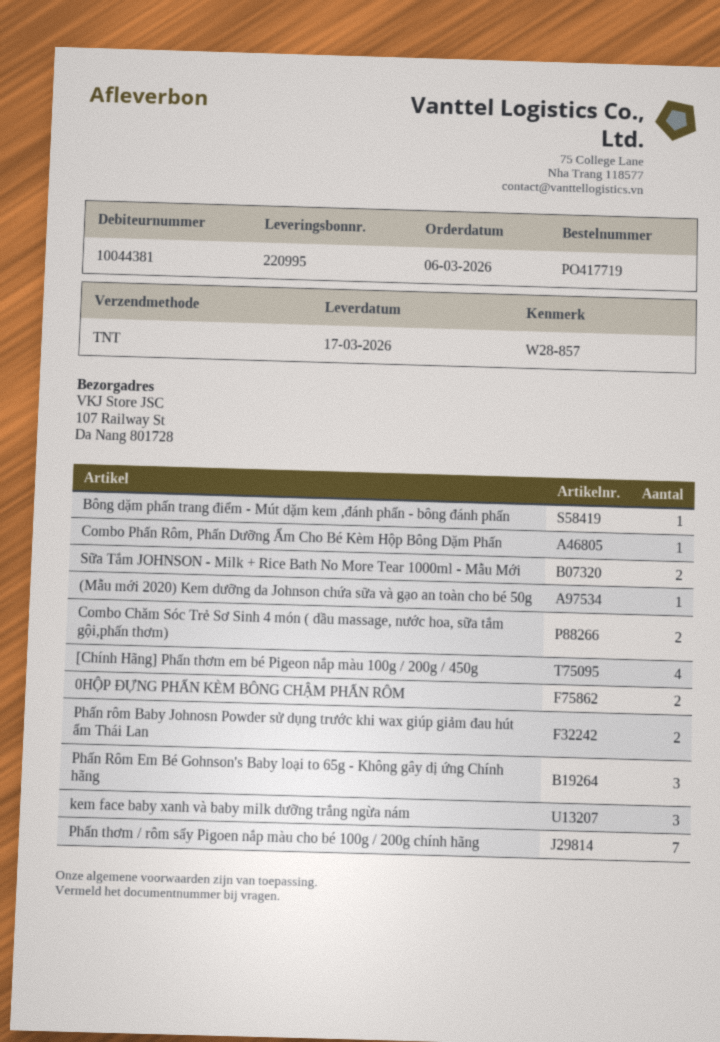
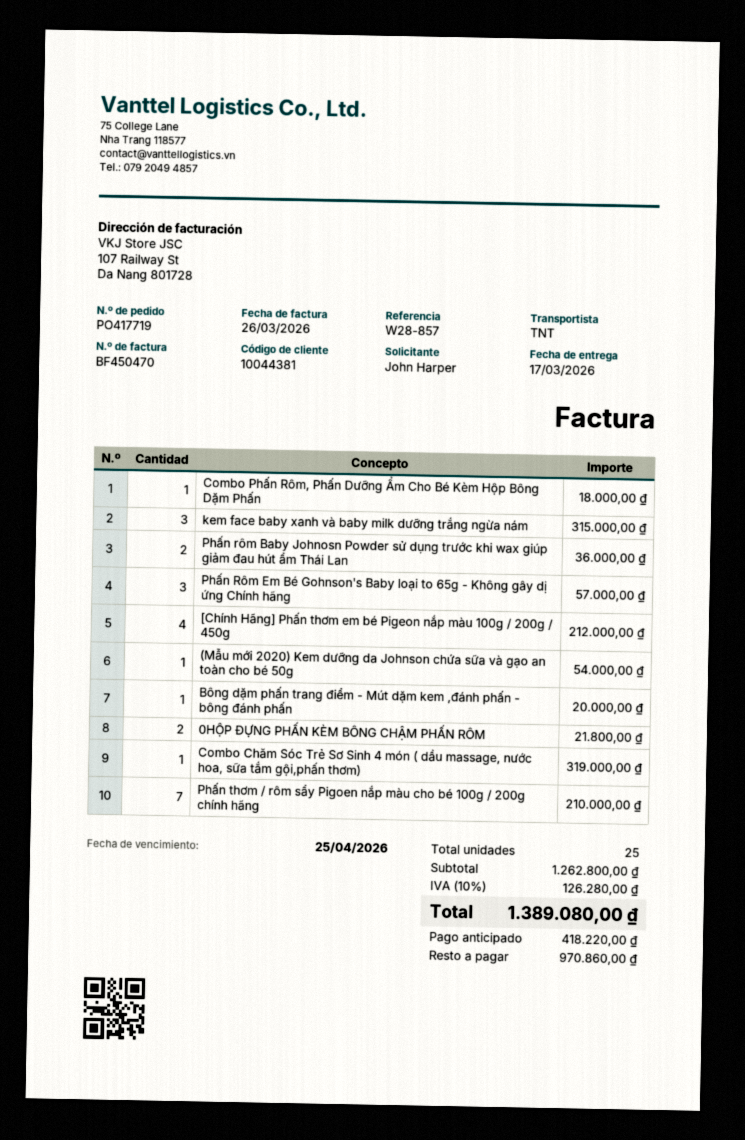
Sữa Tắm JOHNSON - Milk + Rice Bath No More Tear 1000ml - Mẫu Mới: 2 -> none
Combo Chăm Sóc Trẻ Sơ Sinh 4 món ( dầu massage, nước hoa, sữa tắm gội,phấn thơm): 2 -> 1

